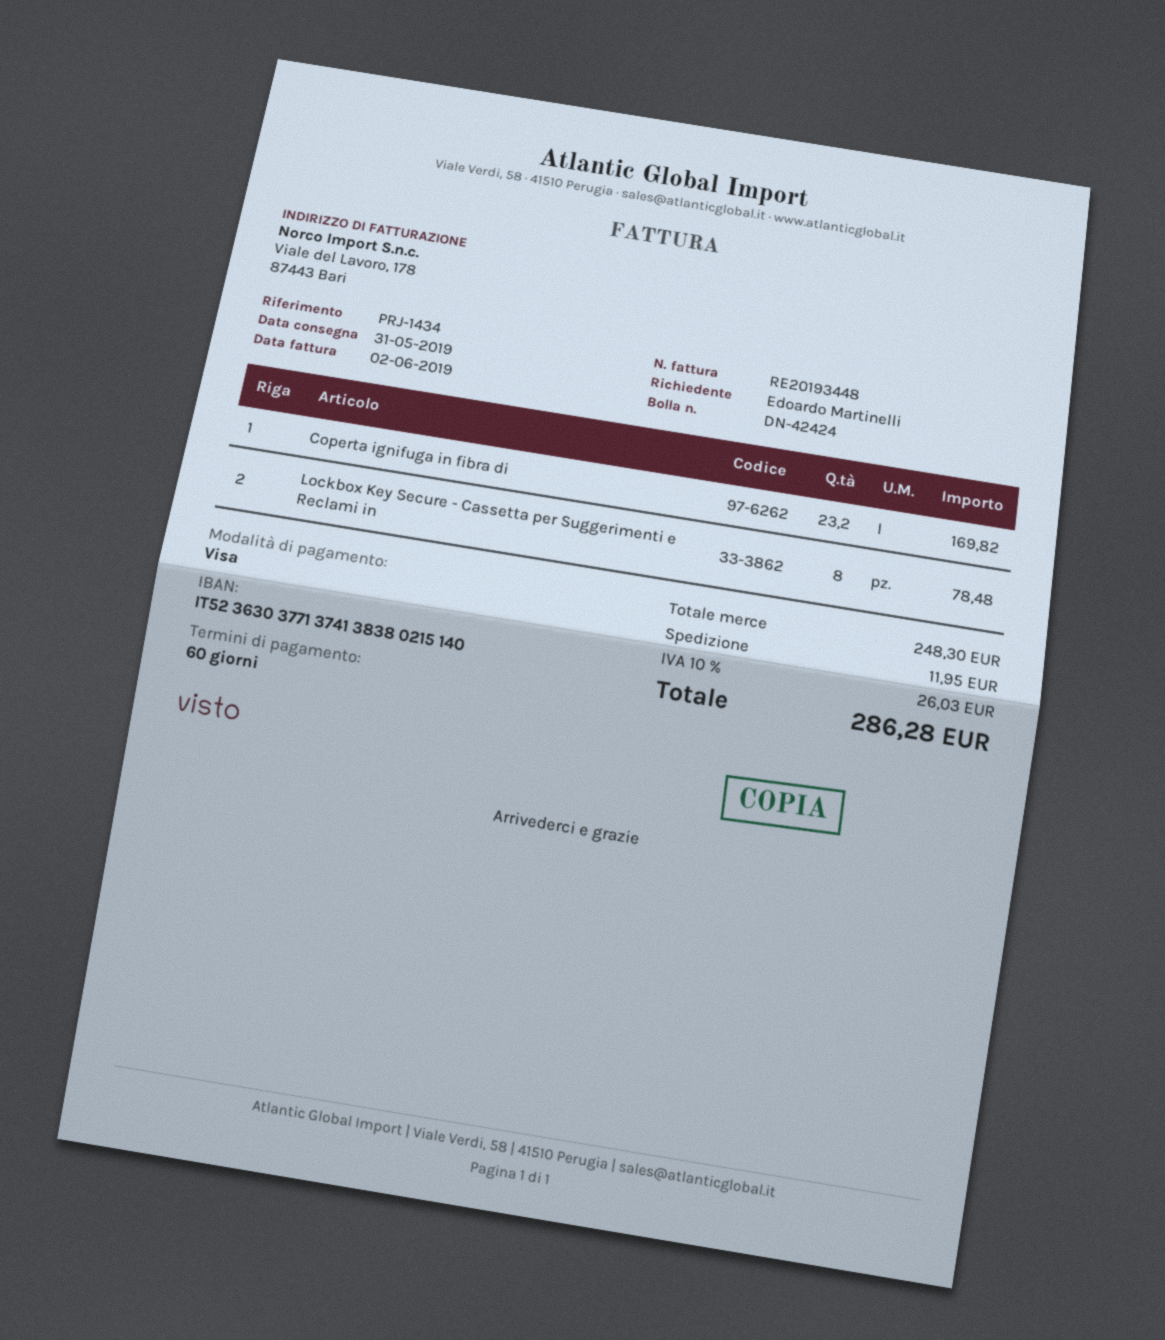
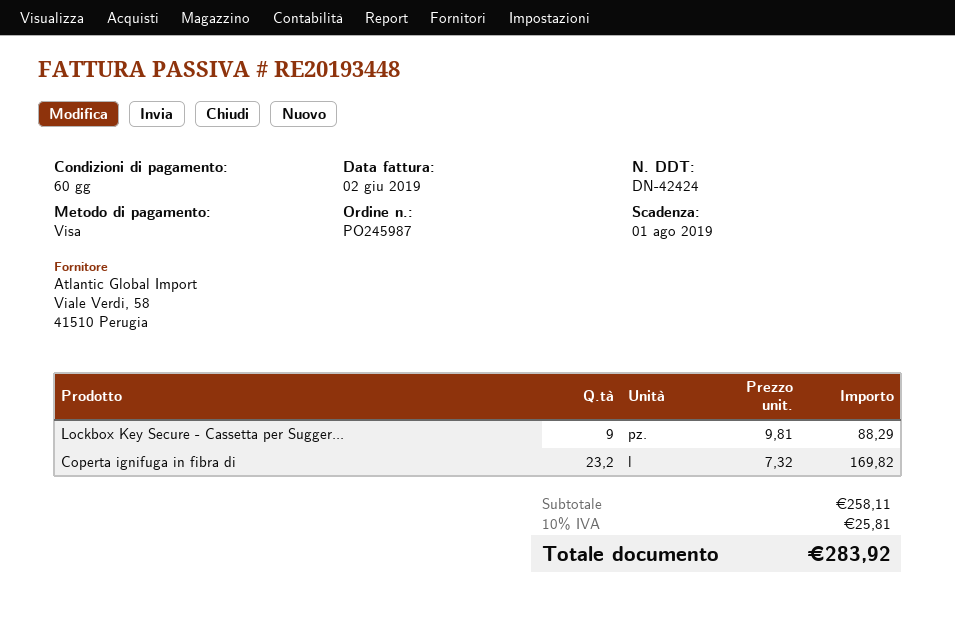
Lockbox Key Secure - Cassetta per Suggerimenti e Reclami in: 8 for 78.48 -> 9 for 88.29
subtotal: 248.30 -> 258.11
shipping: 11.95 -> none
tax: 10% = 26.03 -> 10% = 25.81
total: 286.28 -> 283.92

